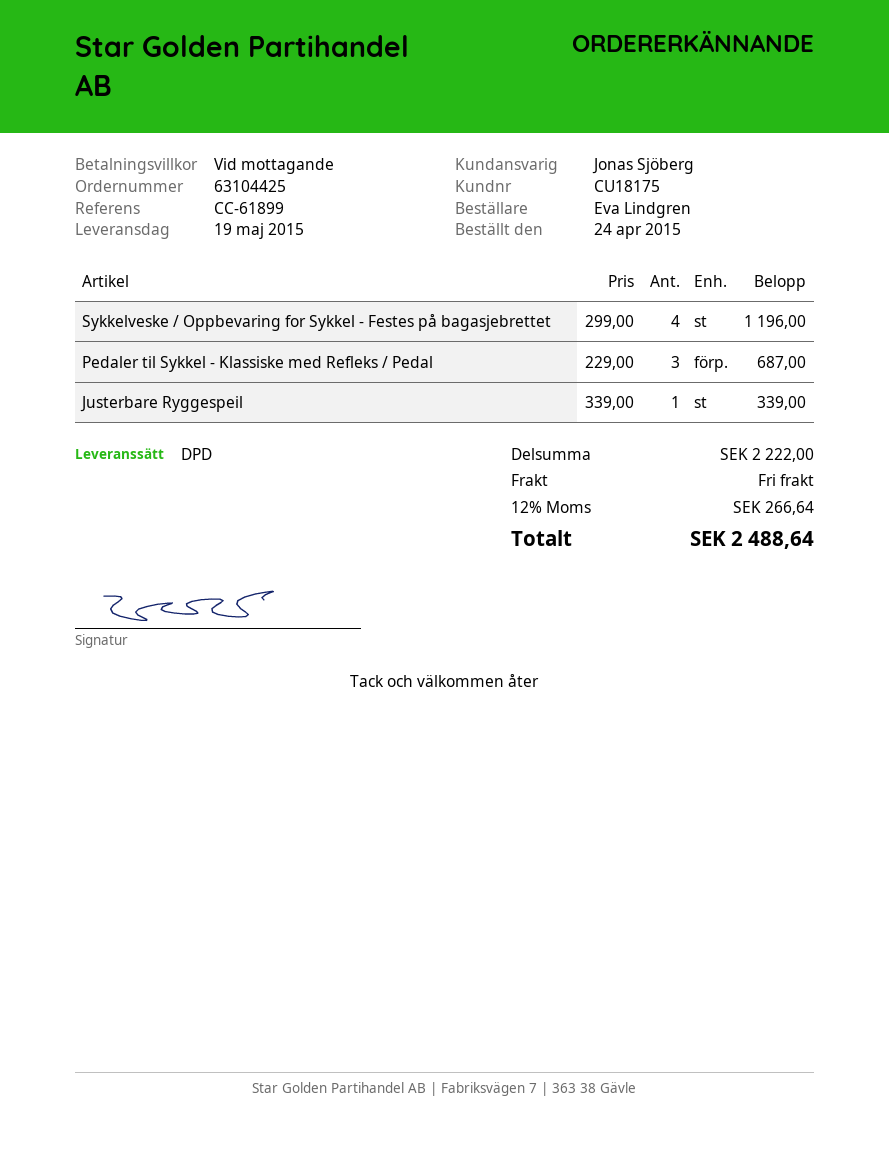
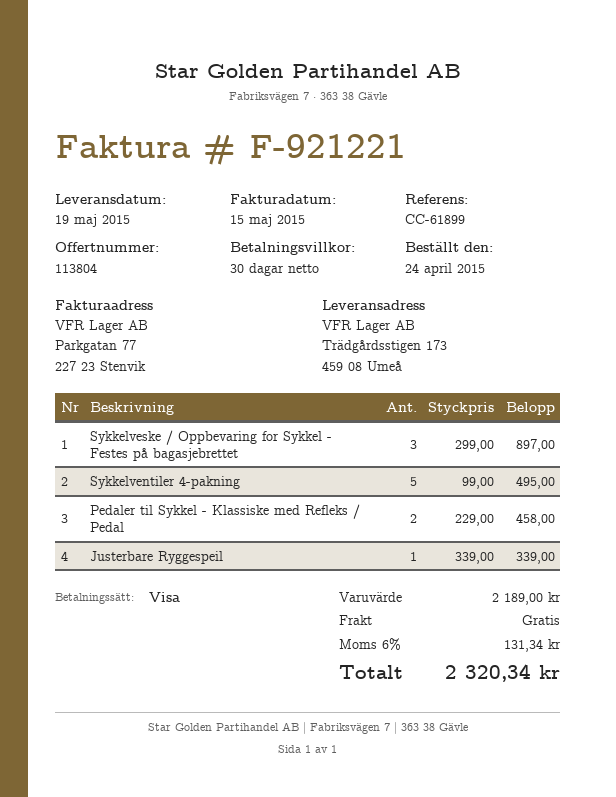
payment terms: on receipt -> 30 days
Sykkelveske / Oppbevaring for Sykkel - Festes på bagasjebrettet: 4 x 299.00 = 1196.00 -> 3 x 299.00 = 897.00
Pedaler til Sykkel - Klassiske med Refleks / Pedal: 3 x 229.00 = 687.00 -> 2 x 229.00 = 458.00
Sykkelventiler 4-pakning: none -> 5 x 99.00 = 495.00
subtotal: 2222.00 -> 2189.00
tax: 12% = 266.64 -> 6% = 131.34
total: 2488.64 -> 2320.34

